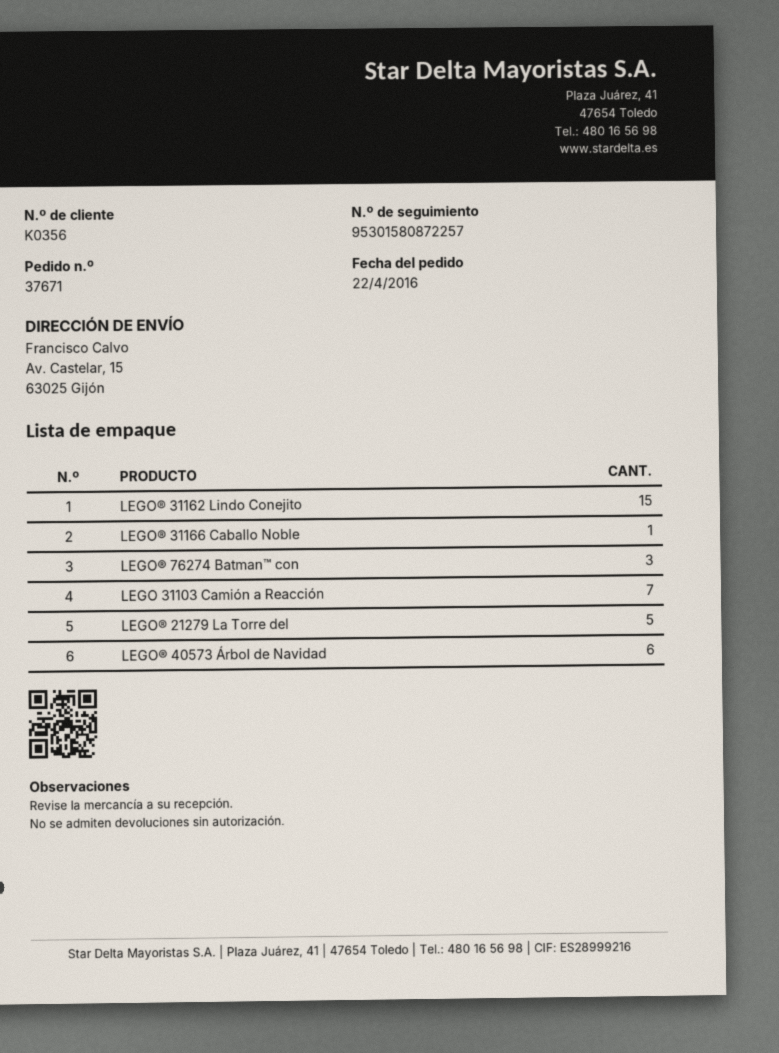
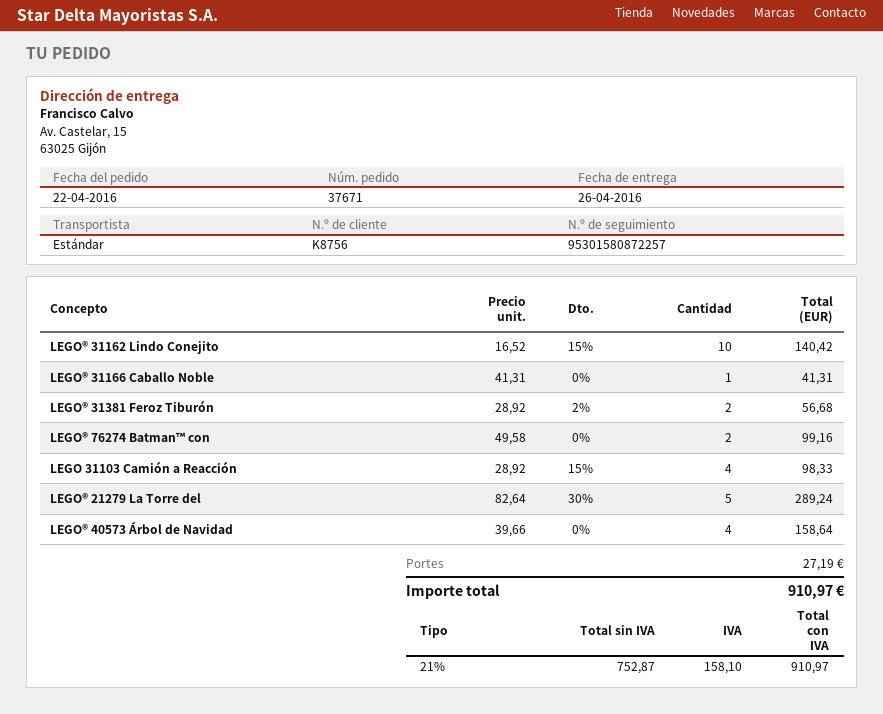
customer number: K0356 -> K8756
LEGO® 31162 Lindo Conejito: 15 -> 10
LEGO® 76274 Batman™ con: 3 -> 2
LEGO 31103 Camión a Reacción: 7 -> 4
LEGO® 40573 Árbol de Navidad: 6 -> 4
LEGO® 31381 Feroz Tiburón: none -> 2

